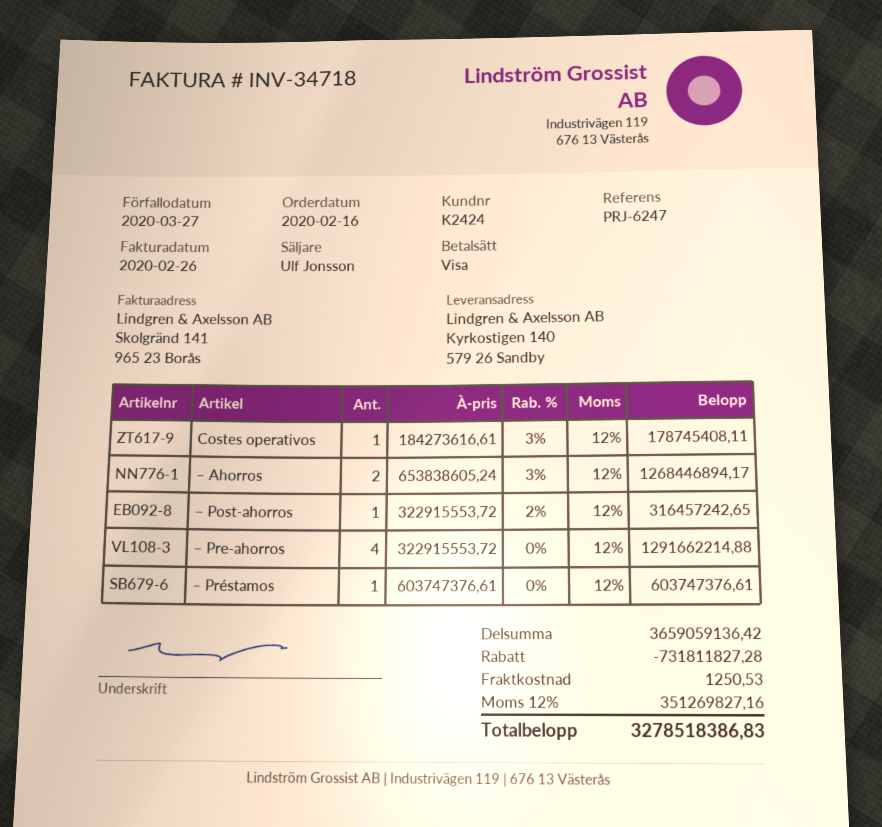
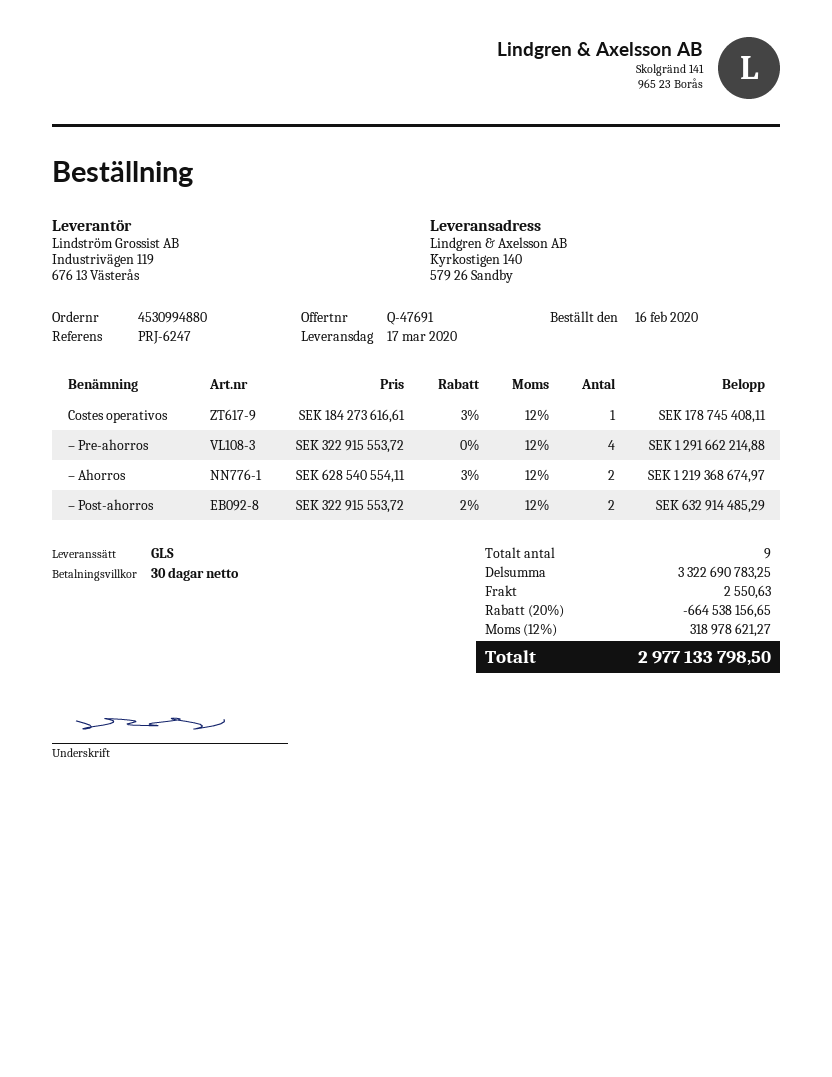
– Ahorros: 2 x 653838605.24 - 3% = 1268446894.17 -> 2 x 628540554.11 - 3% = 1219368674.97
– Post-ahorros: 1 x 322915553.72 - 2% = 316457242.65 -> 2 x 322915553.72 - 2% = 632914485.29
– Préstamos: 1 x 603747376.61 = 603747376.61 -> none
subtotal: 3659059136.42 -> 3322690783.25
discount: 731811827.28 -> 664538156.65
shipping: 1250.53 -> 2550.63
tax: 12% = 351269827.16 -> 12% = 318978621.27
total: 3278518386.83 -> 2977133798.50

